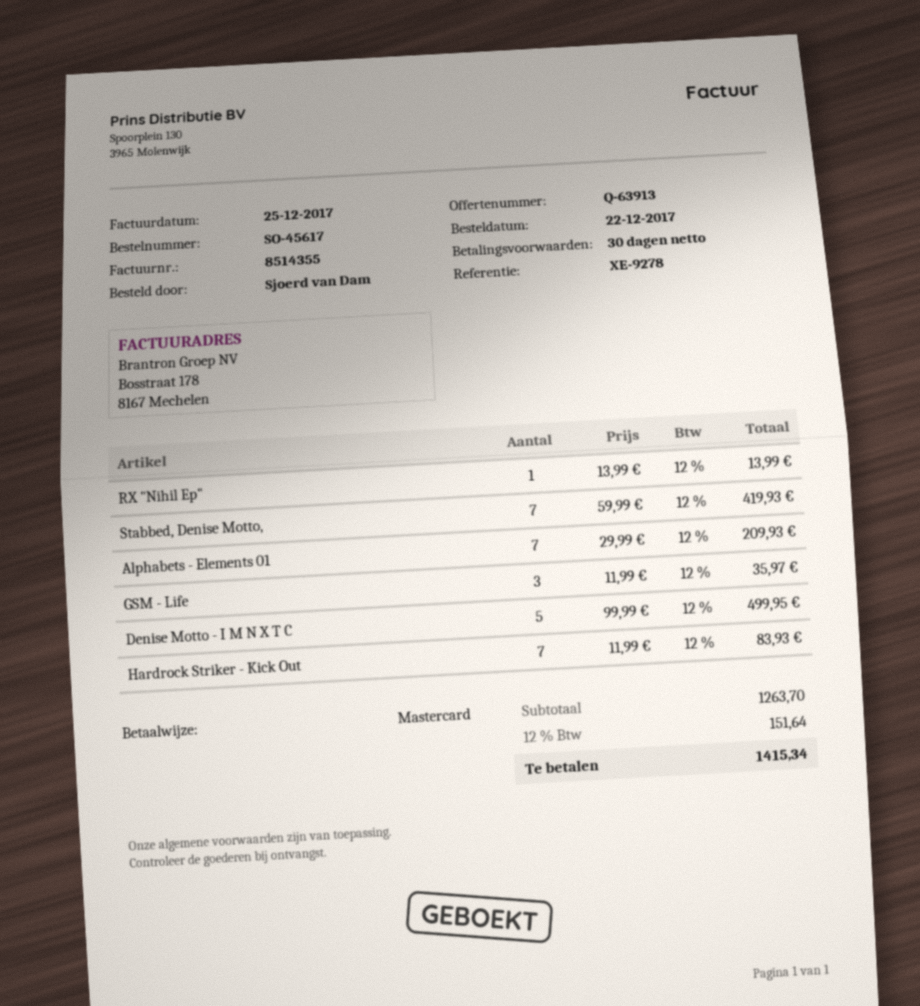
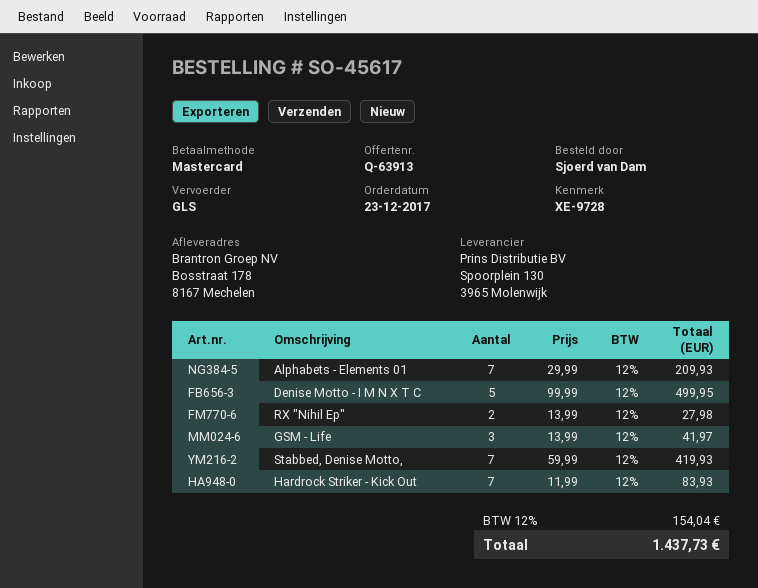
order date: 2017-12-22 -> 2017-12-23
reference: XE-9278 -> XE-9728
RX "Nihil Ep": 1 x 13.99 = 13.99 -> 2 x 13.99 = 27.98
GSM - Life: 3 x 11.99 = 35.97 -> 3 x 13.99 = 41.97
tax: 12% = 151.64 -> 12% = 154.04
total: 1415.34 -> 1437.73

